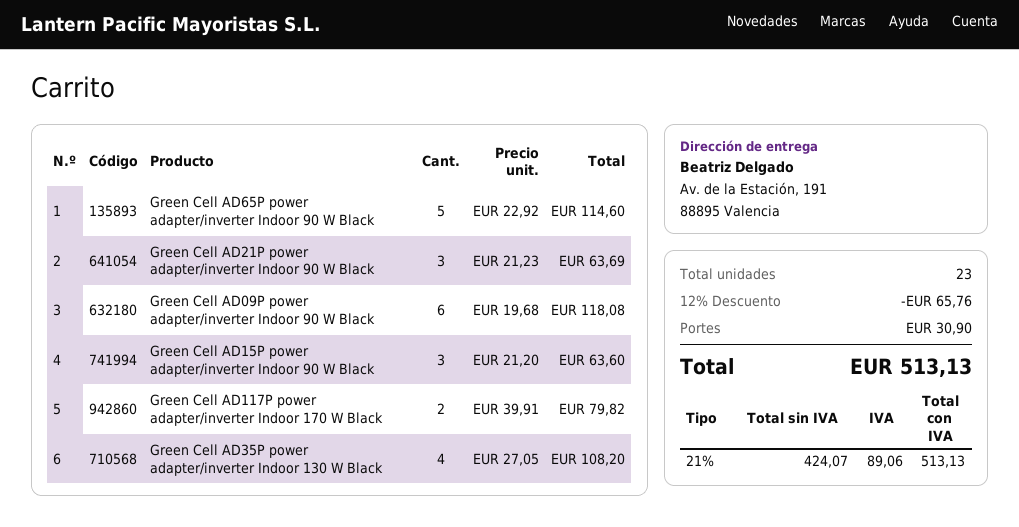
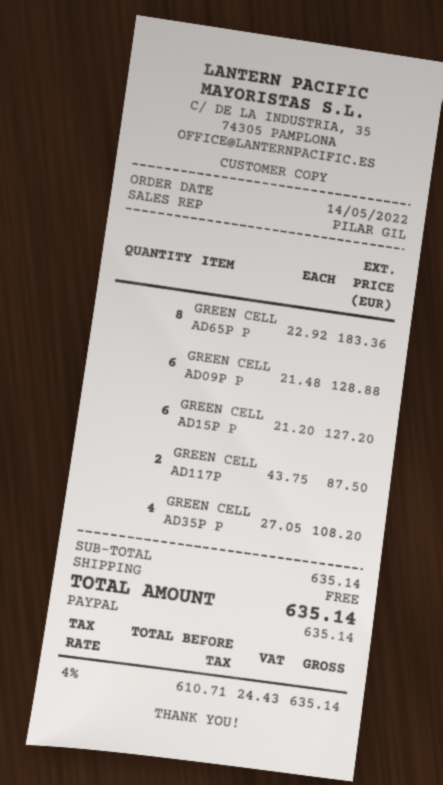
Green Cell AD65P power adapter/inverter Indoor 90 W Black: 5 x 22.92 = 114.60 -> 8 x 22.92 = 183.36
Green Cell AD21P power adapter/inverter Indoor 90 W Black: 3 x 21.23 = 63.69 -> none
Green Cell AD09P power adapter/inverter Indoor 90 W Black: 6 x 19.68 = 118.08 -> 6 x 21.48 = 128.88
Green Cell AD15P power adapter/inverter Indoor 90 W Black: 3 x 21.20 = 63.60 -> 6 x 21.20 = 127.20
Green Cell AD117P power adapter/inverter Indoor 170 W Black: 2 x 39.91 = 79.82 -> 2 x 43.75 = 87.50
discount: 12% = 65.76 -> none
shipping: 30.90 -> 0.00
net: 424.07 -> 610.71
tax: 21% = 89.06 -> 4% = 24.43
total: 513.13 -> 635.14

